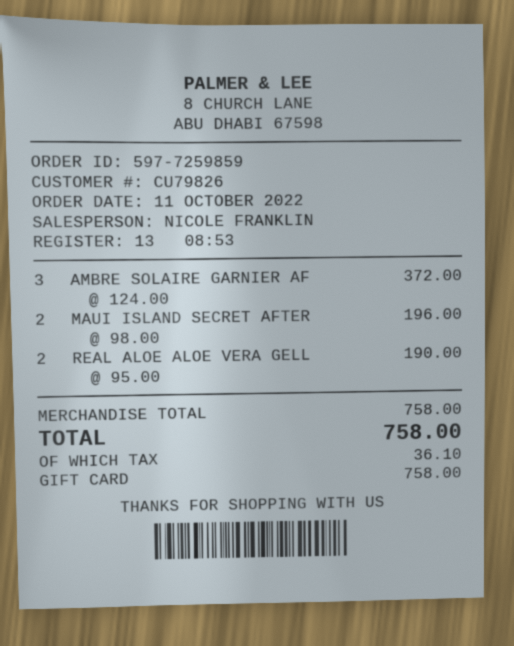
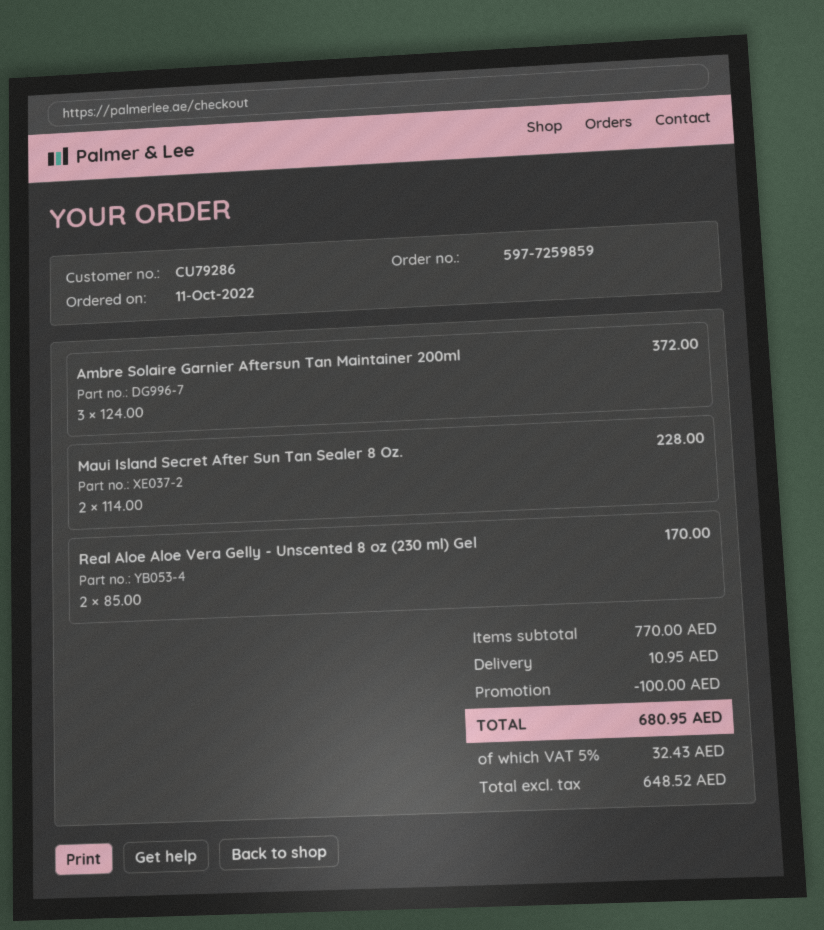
customer number: CU79826 -> CU79286
MAUI ISLAND SECRET AFTER: 2 x 98.00 = 196.00 -> 2 x 114.00 = 228.00
REAL ALOE ALOE VERA GELL: 2 x 95.00 = 190.00 -> 2 x 85.00 = 170.00
subtotal: 758.00 -> 770.00
discount: none -> 100.00
shipping: none -> 10.95
tax: 36.10 -> 32.43
total: 758.00 -> 680.95

